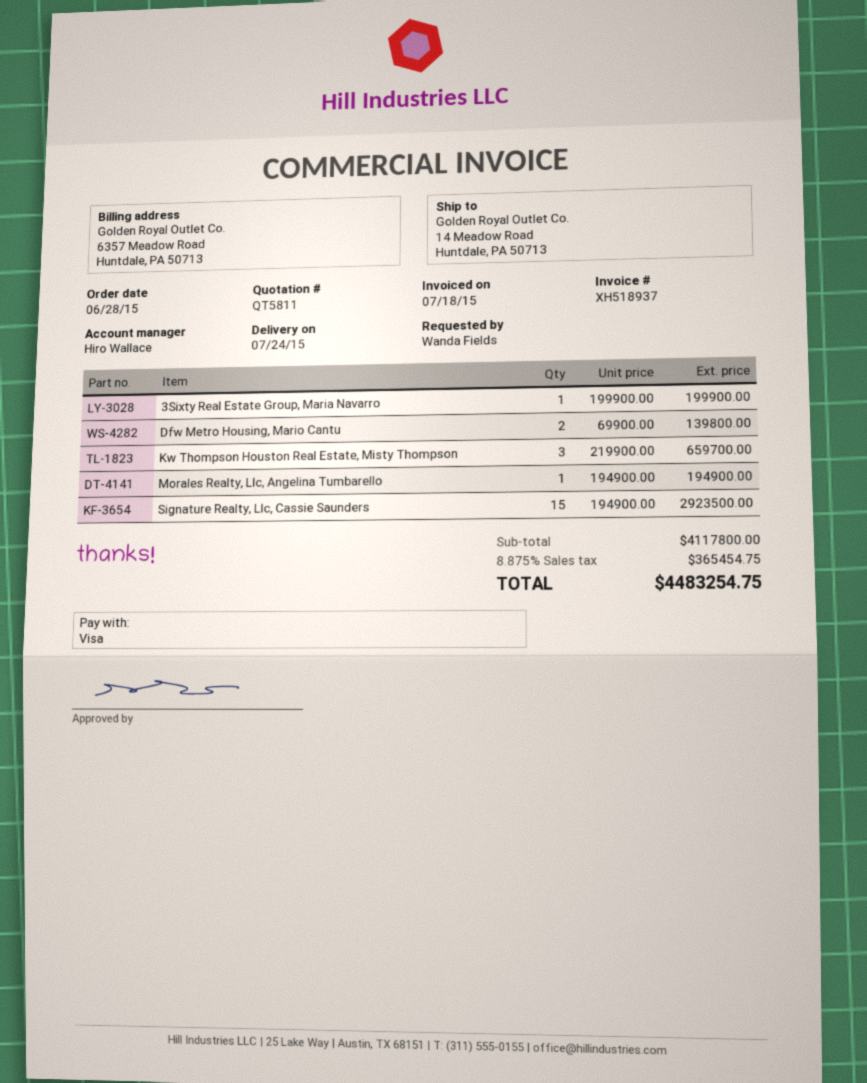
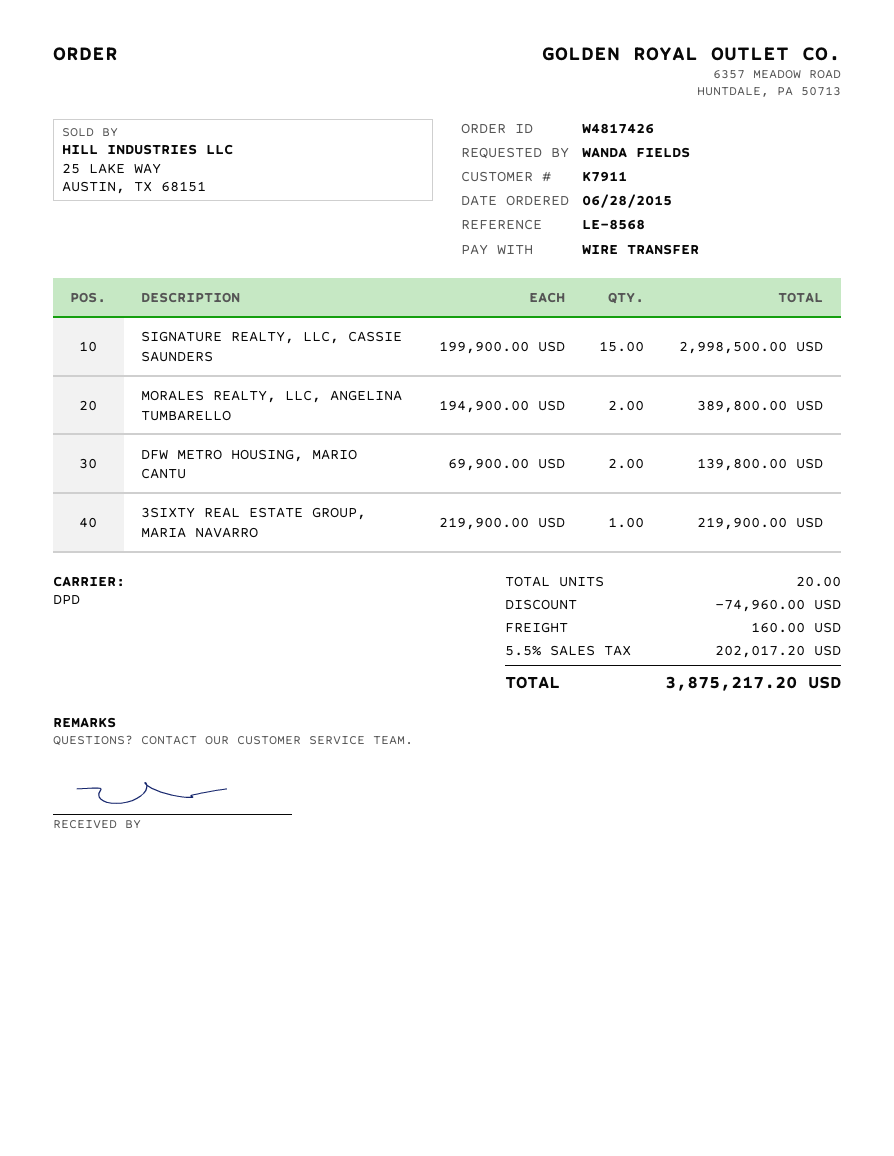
payment method: Visa -> bank transfer
3Sixty Real Estate Group, Maria Navarro: 1 x 199900.00 = 199900.00 -> 1 x 219900.00 = 219900.00
Kw Thompson Houston Real Estate, Misty Thompson: 3 x 219900.00 = 659700.00 -> none
Morales Realty, Llc, Angelina Tumbarello: 1 x 194900.00 = 194900.00 -> 2 x 194900.00 = 389800.00
Signature Realty, Llc, Cassie Saunders: 15 x 194900.00 = 2923500.00 -> 15 x 199900.00 = 2998500.00
discount: none -> 74960.00
shipping: none -> 160.00
tax: 8.875% = 365454.75 -> 5.5% = 202017.20
total: 4483254.75 -> 3875217.20

